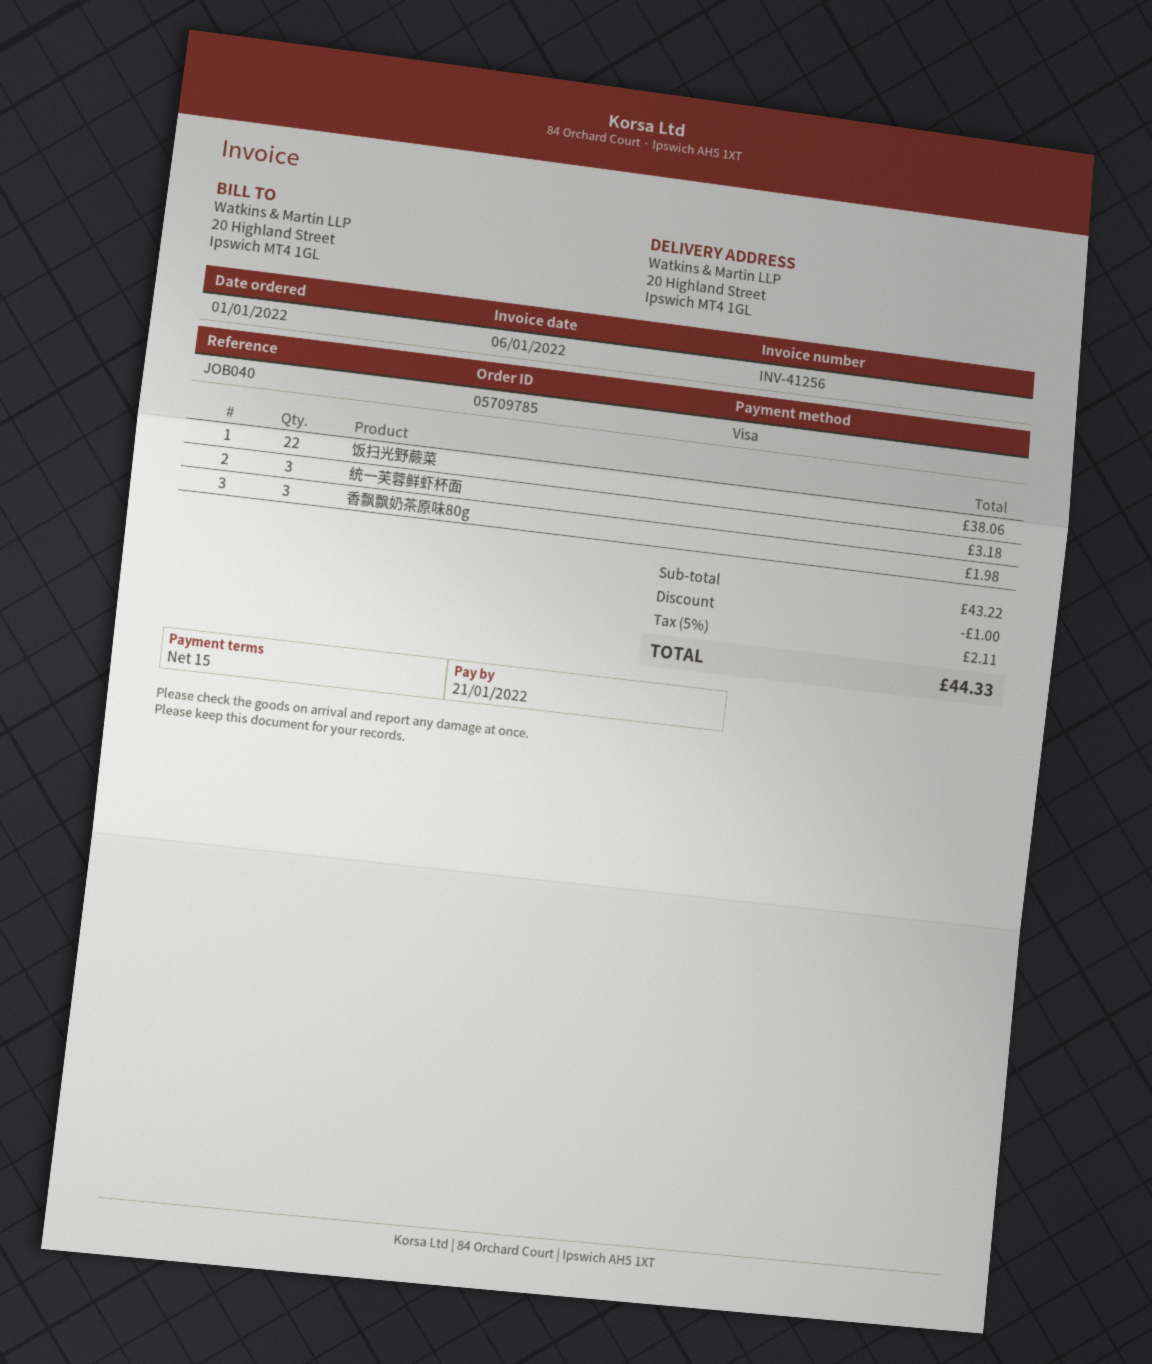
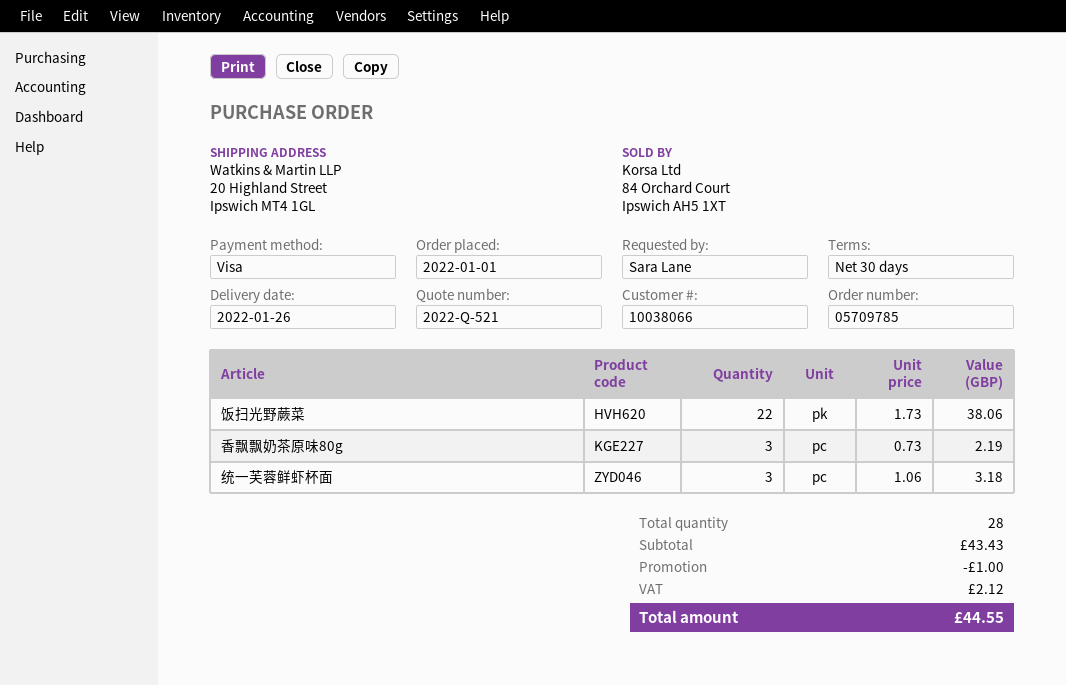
payment terms: 15 days -> 30 days
香飘飘奶茶原味80g: 3 for 1.98 -> 3 for 2.19
subtotal: 43.22 -> 43.43
tax: 2.11 -> 2.12
total: 44.33 -> 44.55

